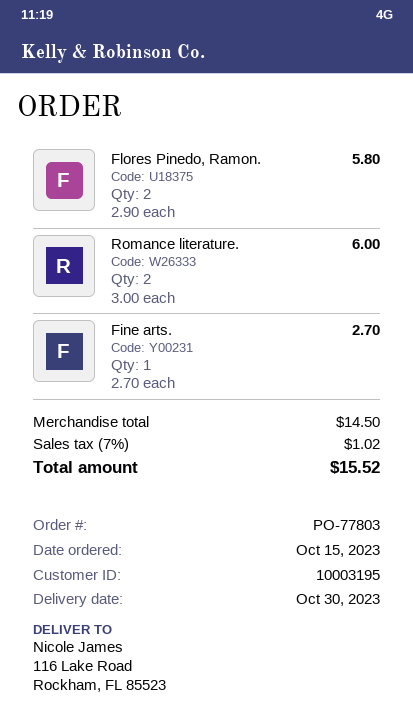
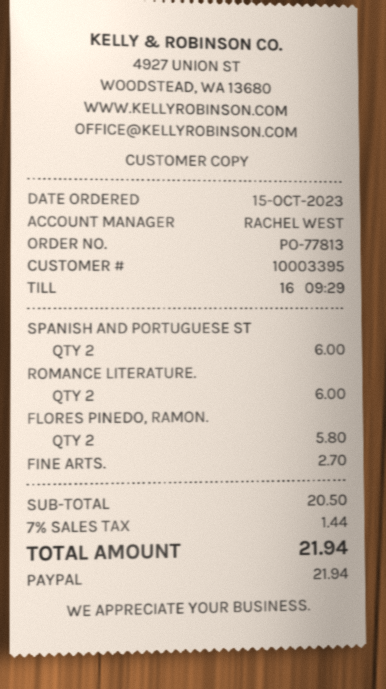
order number: PO-77803 -> PO-77813
customer number: 10003195 -> 10003395
SPANISH AND PORTUGUESE ST: none -> 2 for 6.00
subtotal: 14.50 -> 20.50
tax: 7% = 1.02 -> 7% = 1.44
total: 15.52 -> 21.94

